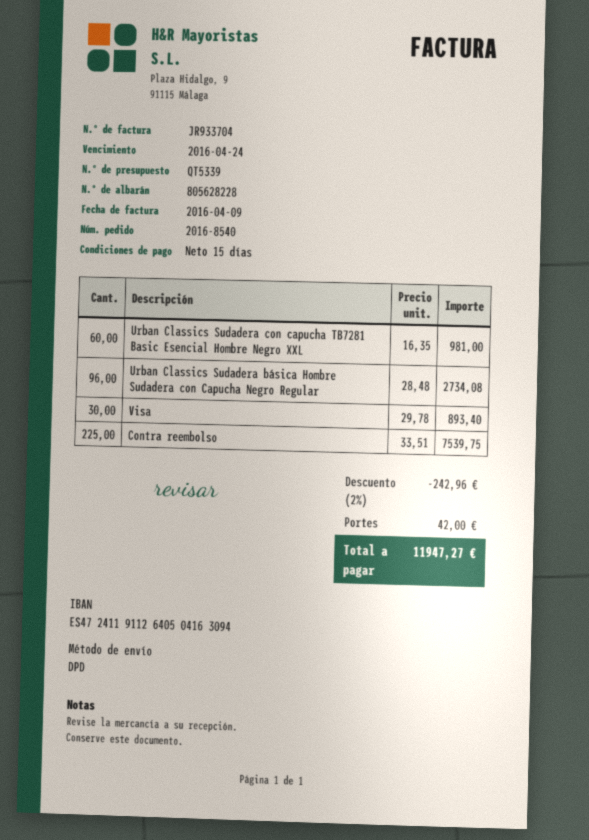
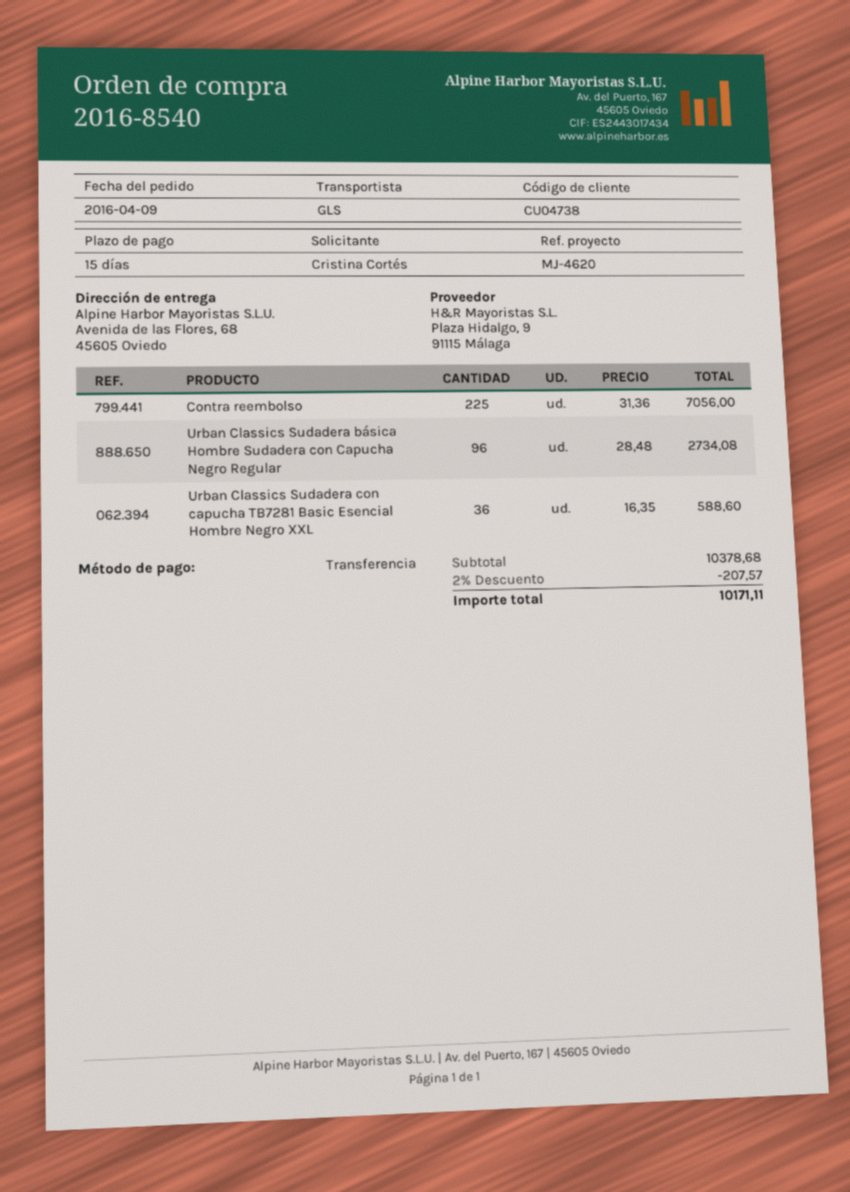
shipping method: DPD -> GLS
Urban Classics Sudadera con capucha TB7281 Basic Esencial Hombre Negro XXL: 60 x 16.35 = 981.00 -> 36 x 16.35 = 588.60
Visa: 30 x 29.78 = 893.40 -> none
Contra reembolso: 225 x 33.51 = 7539.75 -> 225 x 31.36 = 7056.00
discount: 2% = 242.96 -> 2% = 207.57
shipping: 42.00 -> none
total: 11947.27 -> 10171.11

